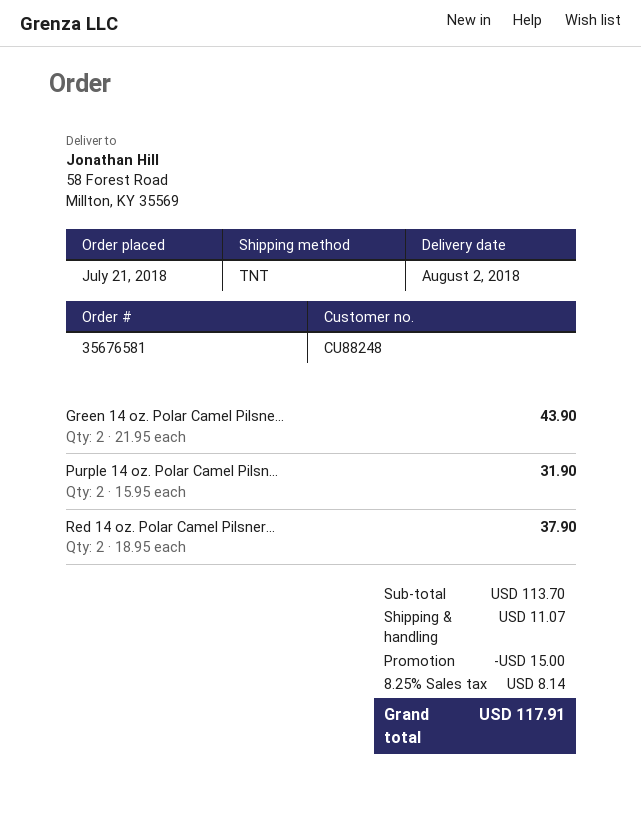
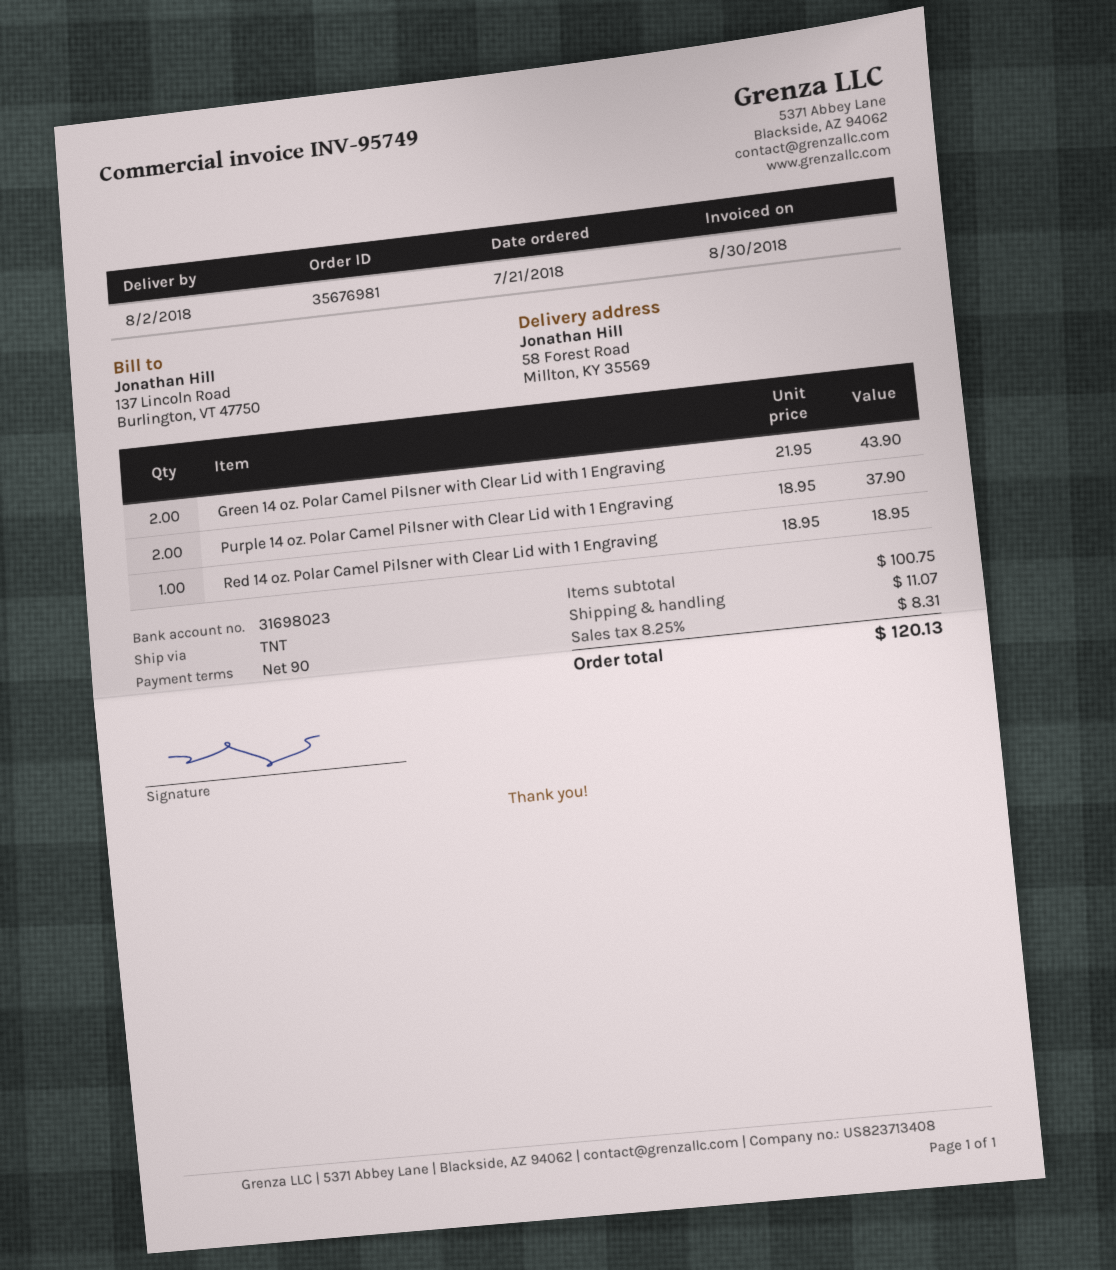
order number: 35676581 -> 35676981
Purple 14 oz. Polar Camel Pilsn...: 2 x 15.95 = 31.90 -> 2 x 18.95 = 37.90
Red 14 oz. Polar Camel Pilsner...: 2 x 18.95 = 37.90 -> 1 x 18.95 = 18.95
subtotal: 113.70 -> 100.75
discount: 15.00 -> none
tax: 8.25% = 8.14 -> 8.25% = 8.31
total: 117.91 -> 120.13

